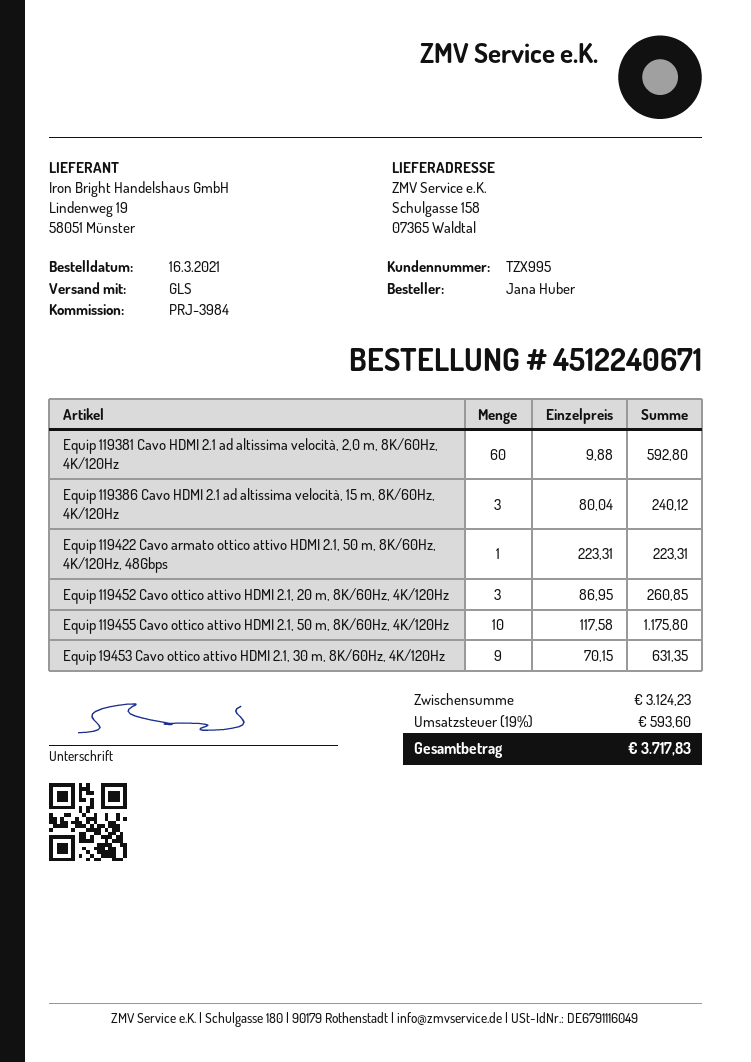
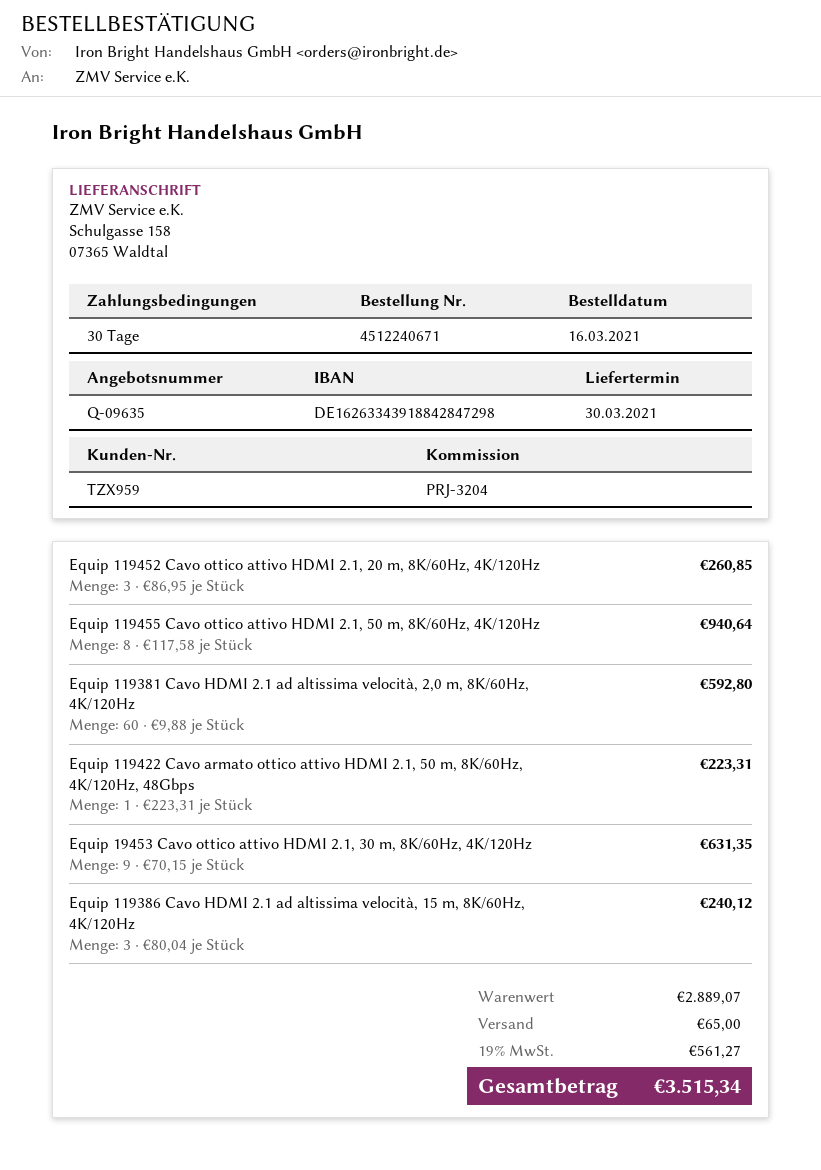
customer number: TZX995 -> TZX959
reference: PRJ-3984 -> PRJ-3204
Equip 119455 Cavo ottico attivo HDMI 2.1, 50 m, 8K/60Hz, 4K/120Hz: 10 x 117.58 = 1175.80 -> 8 x 117.58 = 940.64
subtotal: 3124.23 -> 2889.07
shipping: none -> 65.00
tax: 19% = 593.60 -> 19% = 561.27
total: 3717.83 -> 3515.34

